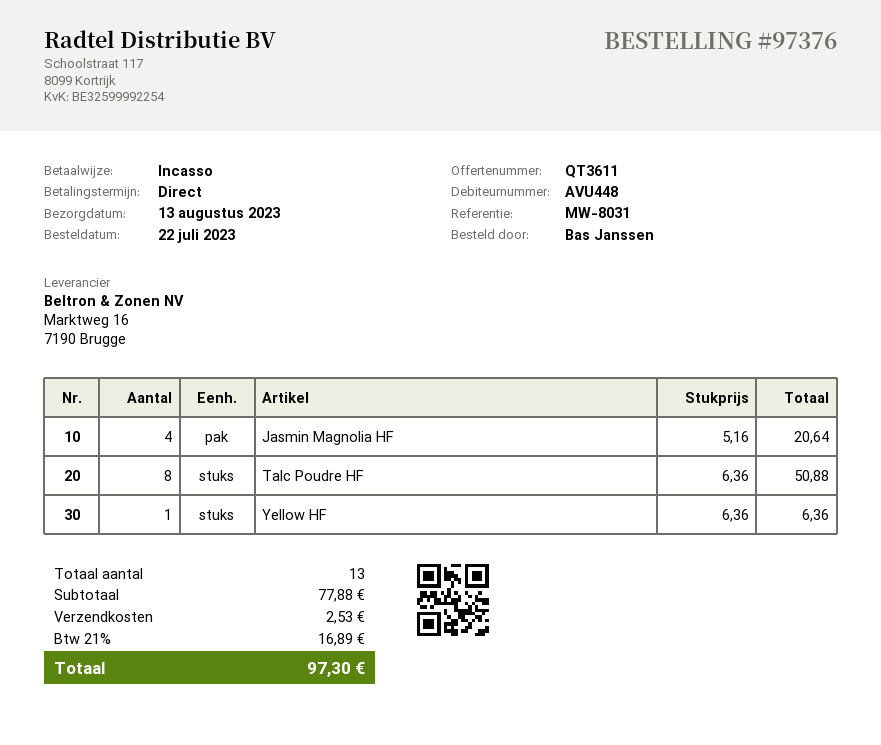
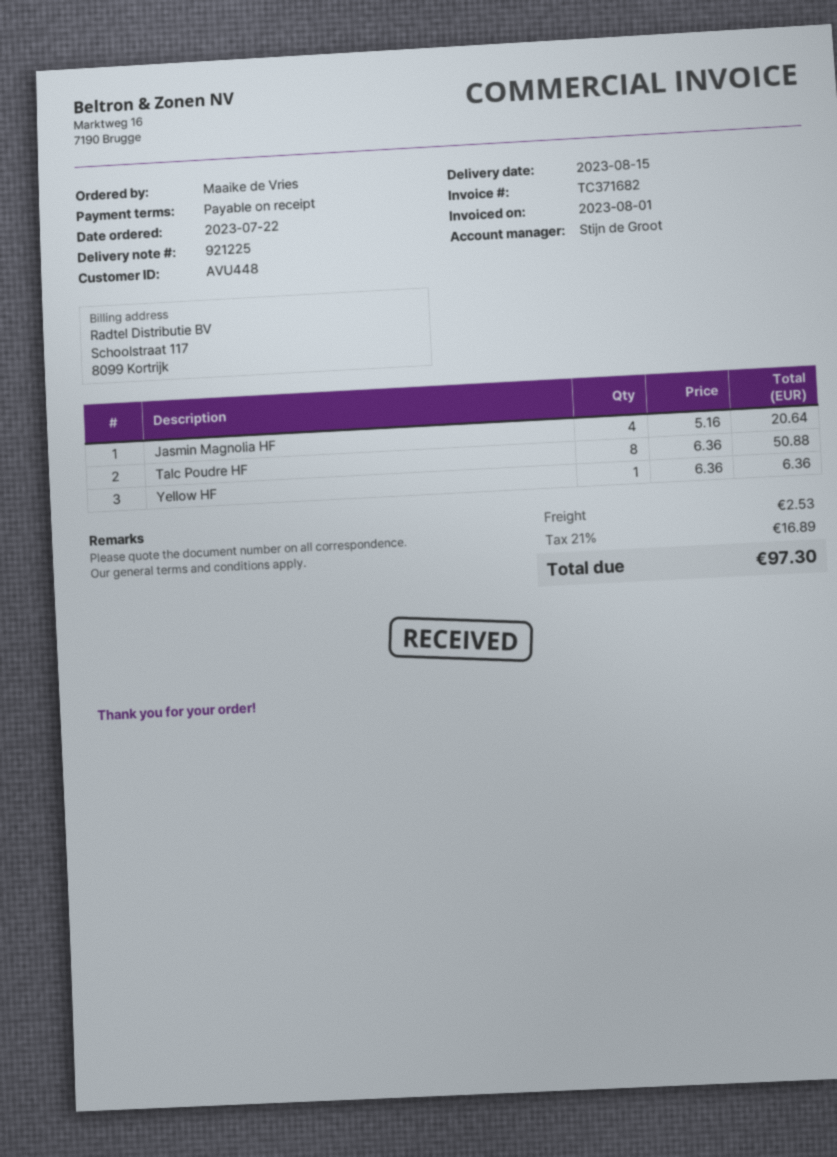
delivery date: 2023-08-13 -> 2023-08-15
ordered by: Bas Janssen -> Maaike de Vries

